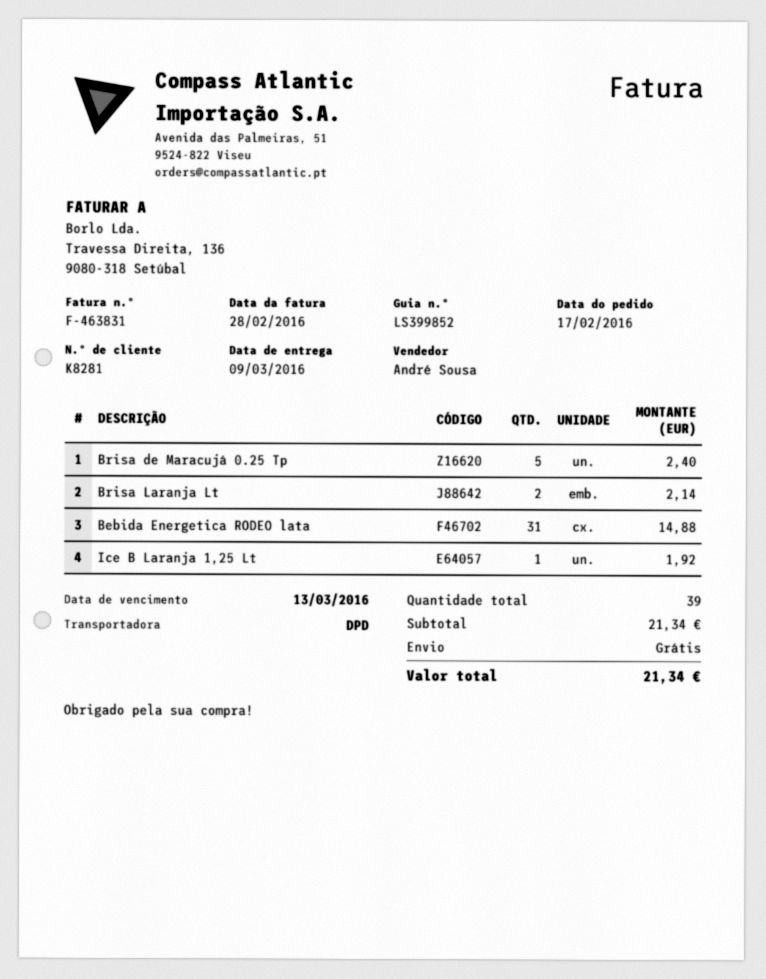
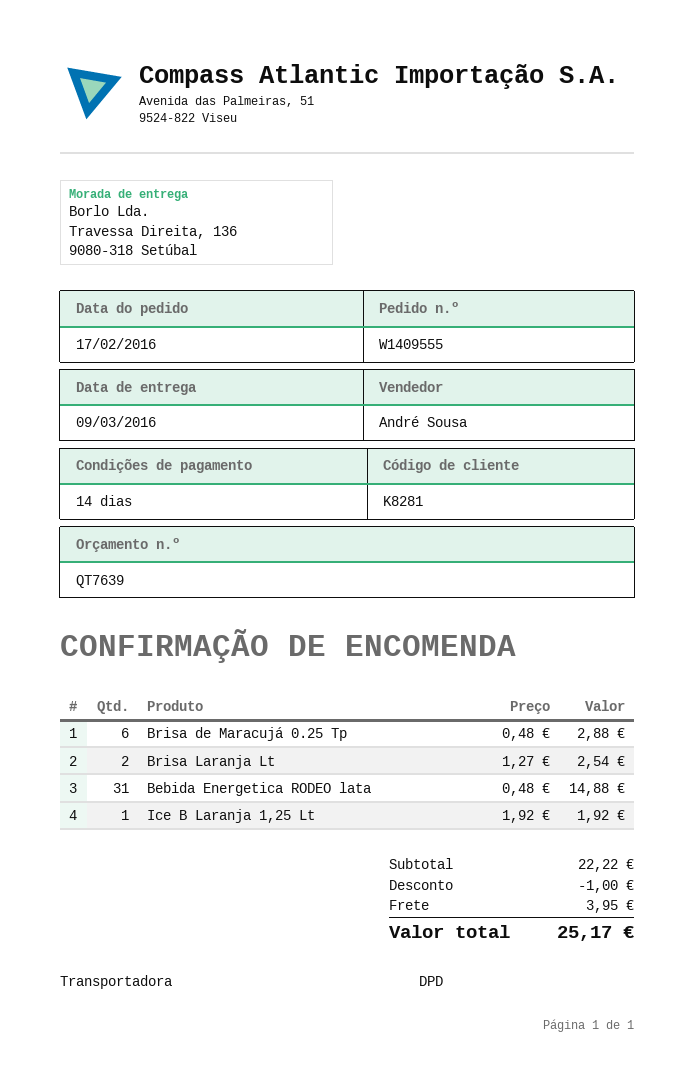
Brisa de Maracujá 0.25 Tp: 5 for 2.40 -> 6 for 2.88
Brisa Laranja Lt: 2 for 2.14 -> 2 for 2.54
subtotal: 21.34 -> 22.22
discount: none -> 1.00
shipping: 0.00 -> 3.95
total: 21.34 -> 25.17

